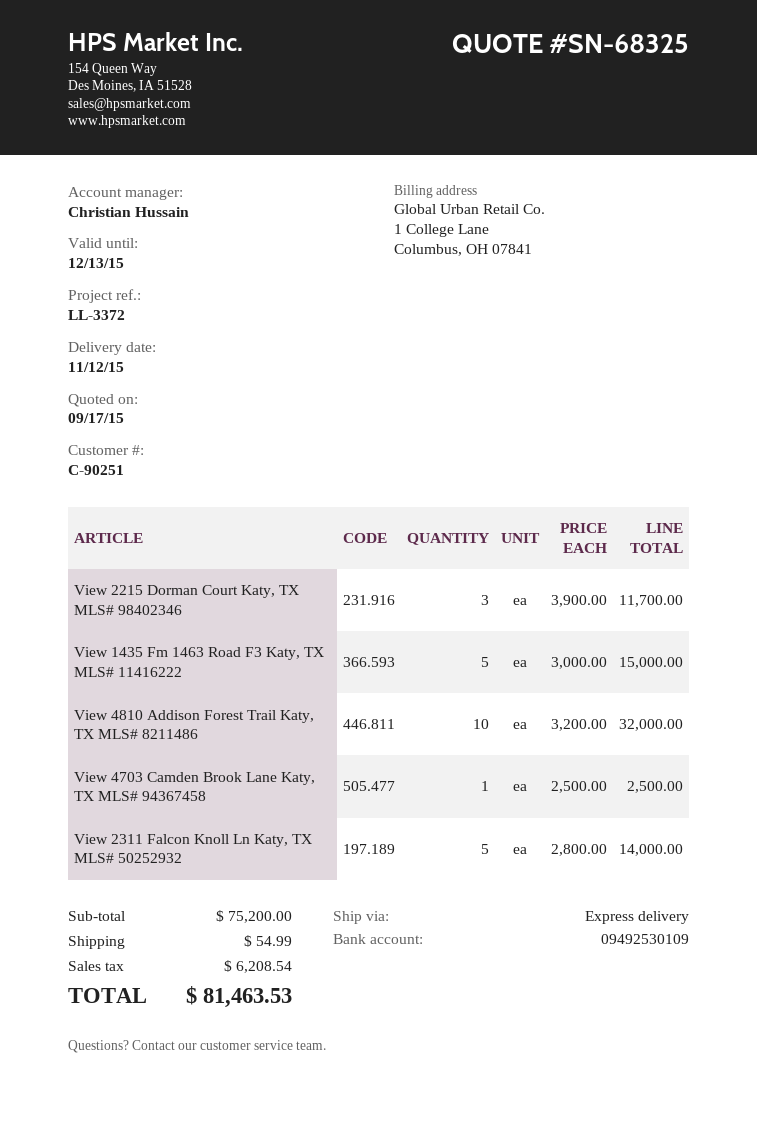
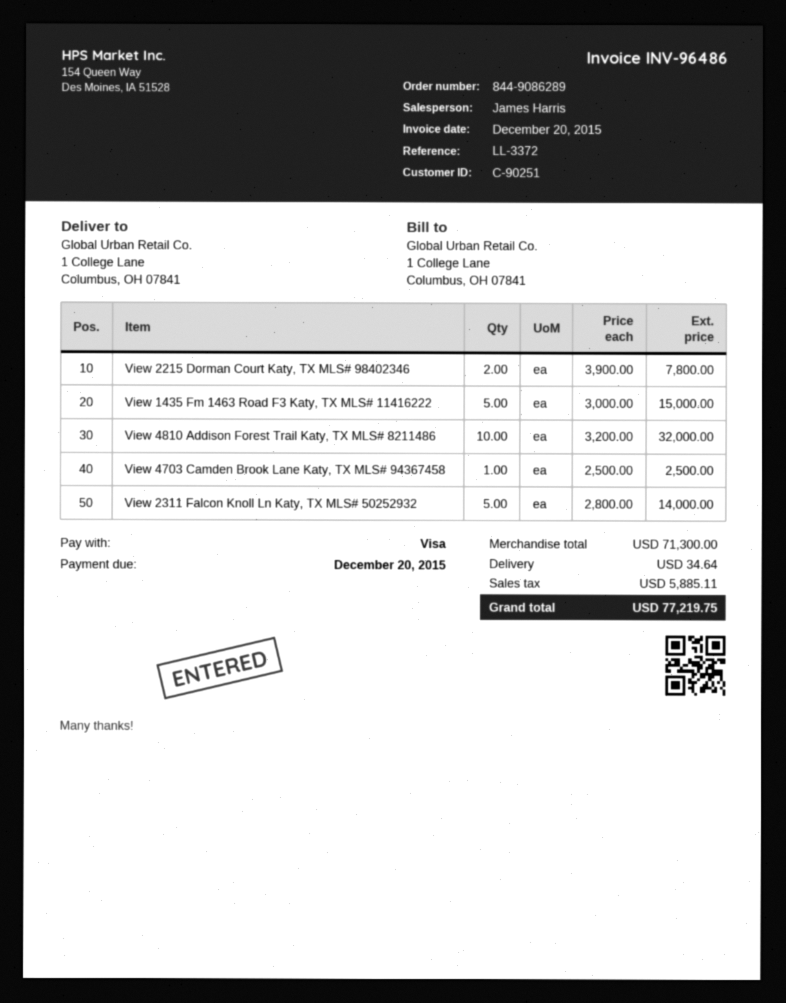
sales rep: Christian Hussain -> James Harris
View 2215 Dorman Court Katy, TX MLS# 98402346: 3 x 3900.00 = 11700.00 -> 2 x 3900.00 = 7800.00
subtotal: 75200.00 -> 71300.00
shipping: 54.99 -> 34.64
tax: 6208.54 -> 5885.11
total: 81463.53 -> 77219.75

